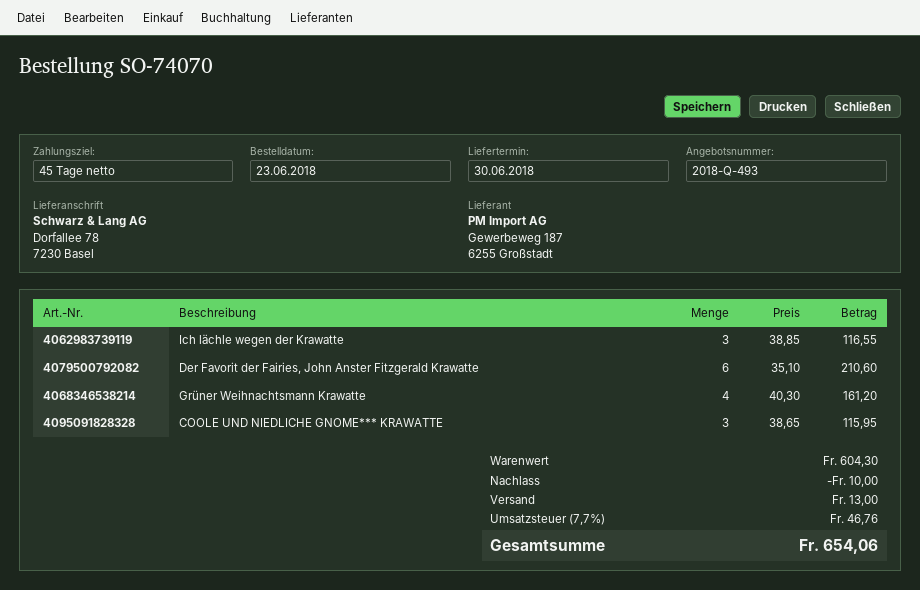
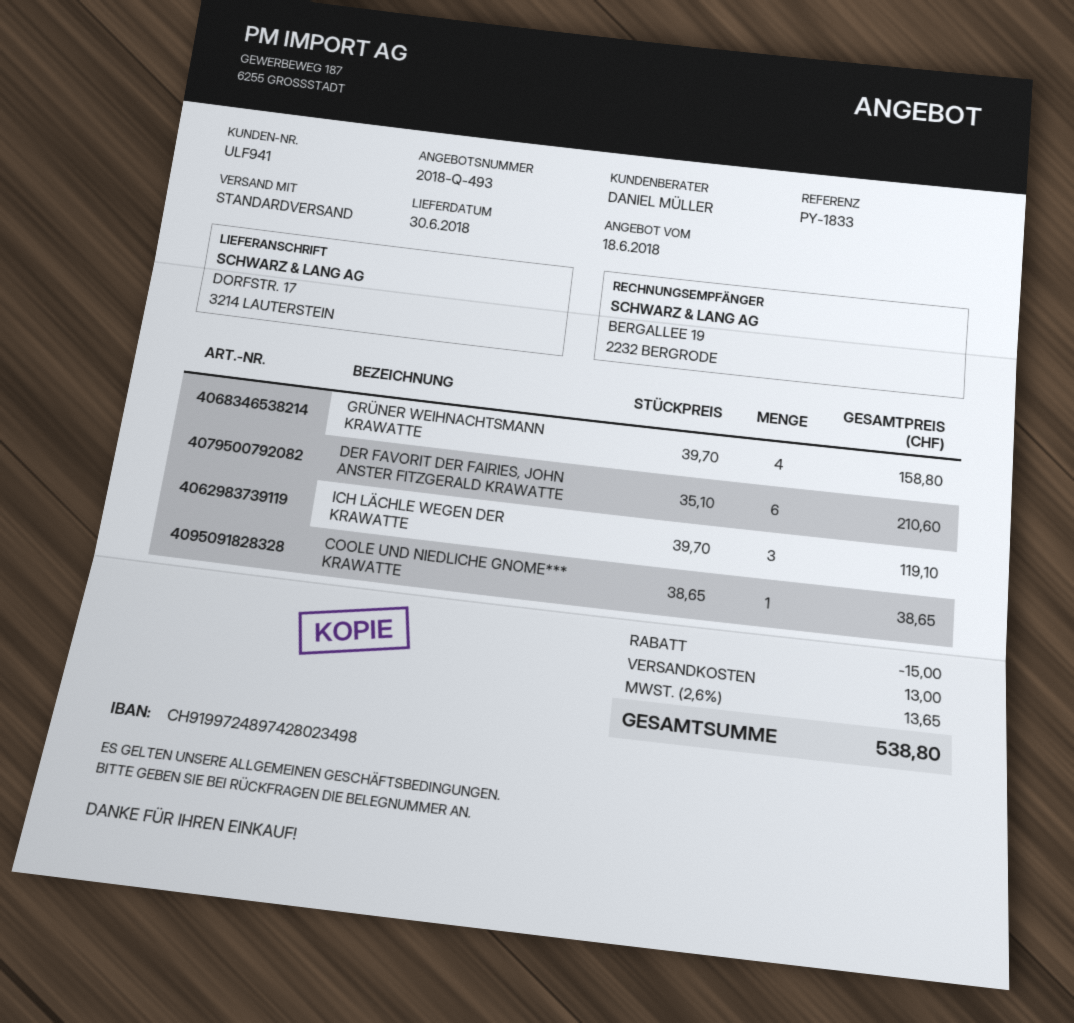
ship to: Dorfallee 78, 7230 Basel -> DORFSTR. 17, 3214 LAUTERSTEIN
Ich lächle wegen der Krawatte: 3 x 38.85 = 116.55 -> 3 x 39.70 = 119.10
Grüner Weihnachtsmann Krawatte: 4 x 40.30 = 161.20 -> 4 x 39.70 = 158.80
COOLE UND NIEDLICHE GNOME*** KRAWATTE: 3 x 38.65 = 115.95 -> 1 x 38.65 = 38.65
discount: 10.00 -> 15.00
tax: 7.7% = 46.76 -> 2.6% = 13.65
total: 654.06 -> 538.80

